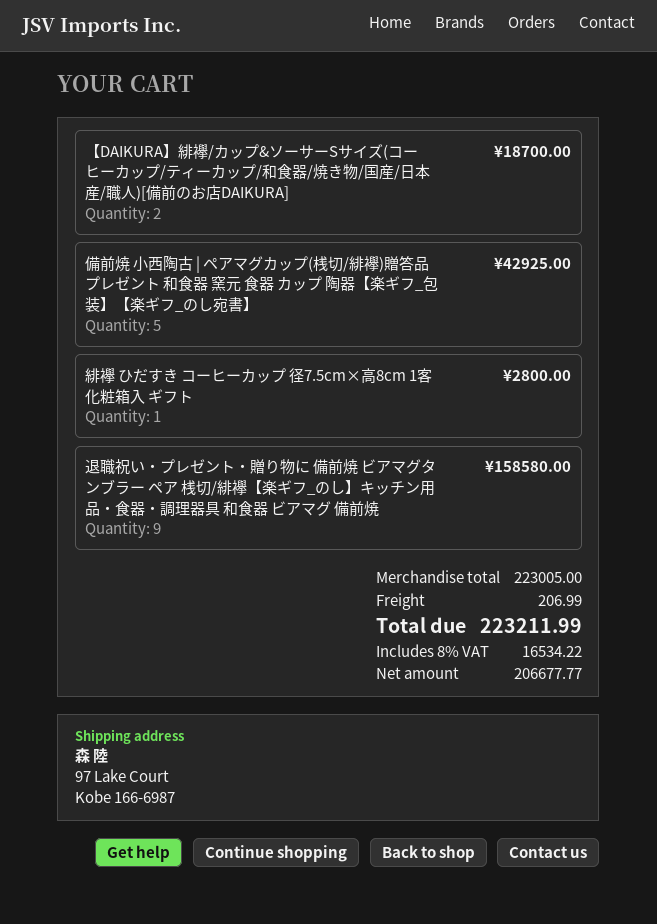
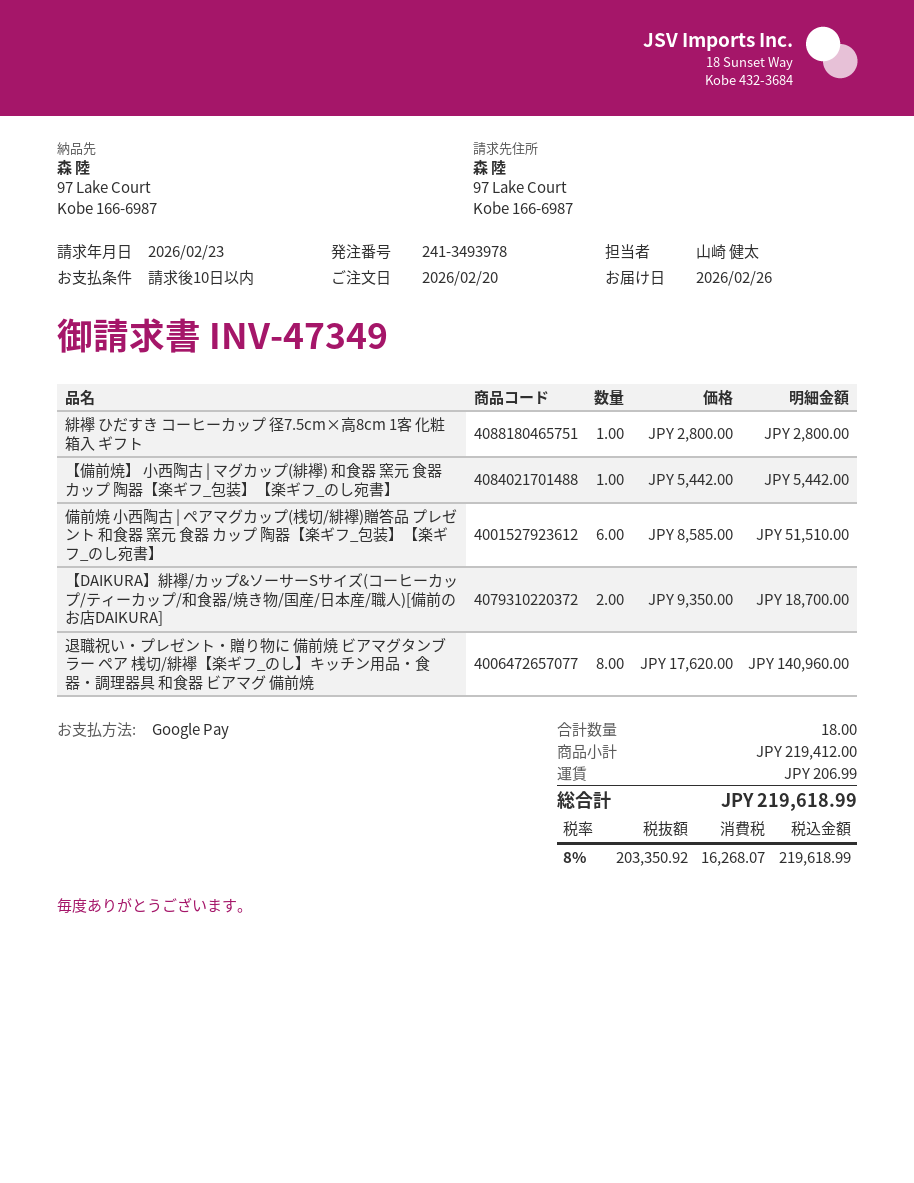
備前焼 小西陶古 | ペアマグカップ(桟切/緋襷)贈答品 プレゼント 和食器 窯元 食器 カップ 陶器【楽ギフ_包装】【楽ギフ_のし宛書】: 5 for 42925.00 -> 6 for 51510.00
退職祝い・プレゼント・贈り物に 備前焼 ビアマグタンブラー ペア 桟切/緋襷【楽ギフ_のし】キッチン用品・食器・調理器具 和食器 ビアマグ 備前焼: 9 for 158580.00 -> 8 for 140960.00
【備前焼】 小西陶古 | マグカップ(緋襷) 和食器 窯元 食器 カップ 陶器【楽ギフ_包装】【楽ギフ_のし宛書】: none -> 1 for 5442.00
subtotal: 223005.00 -> 219412.00
net: 206677.77 -> 203350.92
tax: 8% = 16534.22 -> 8% = 16268.07
total: 223211.99 -> 219618.99

